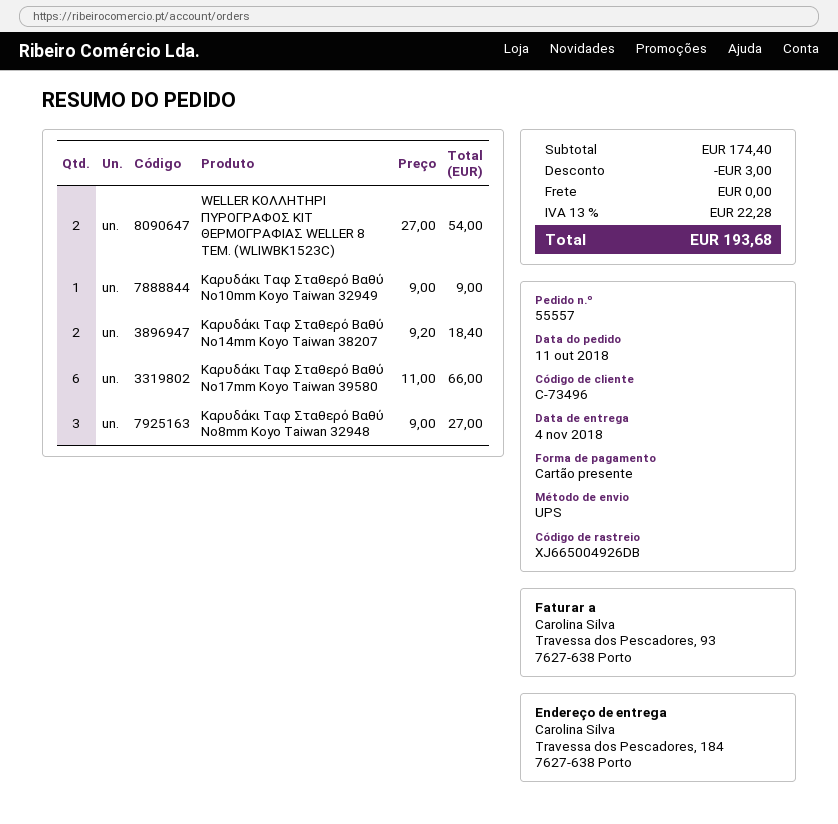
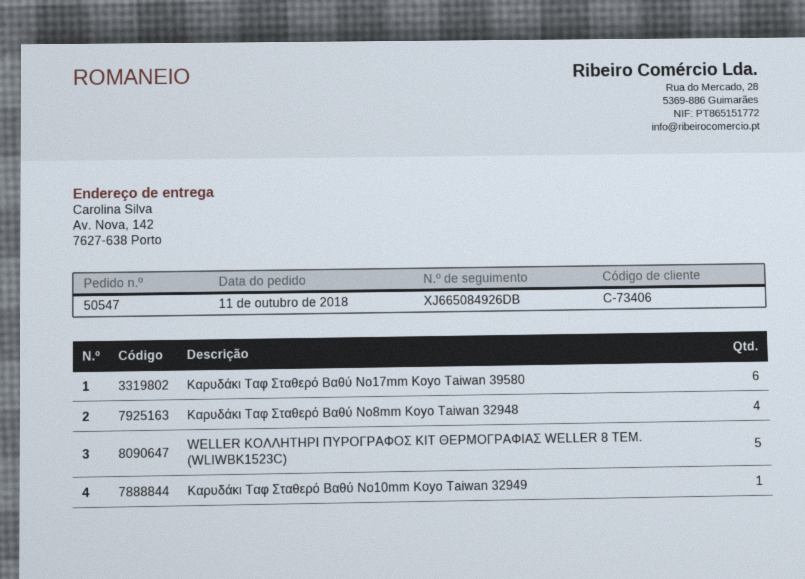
order number: 55557 -> 50547
customer number: C-73496 -> C-73406
tracking number: XJ665004926DB -> XJ665084926DB
ship to: Travessa dos Pescadores, 184, 7627-638 Porto -> Av. Nova, 142, 7627-638 Porto
WELLER ΚΟΛΛΗΤΗΡΙ ΠΥΡΟΓΡΑΦΟΣ ΚΙΤ ΘΕΡΜΟΓΡΑΦΙΑΣ WELLER 8 TEM. (WLIWBK1523C): 2 -> 5
Καρυδάκι Ταφ Σταθερό Βαθύ No14mm Κοyo Taiwan 38207: 2 -> none
Καρυδάκι Ταφ Σταθερό Βαθύ No8mm Κοyo Taiwan 32948: 3 -> 4

